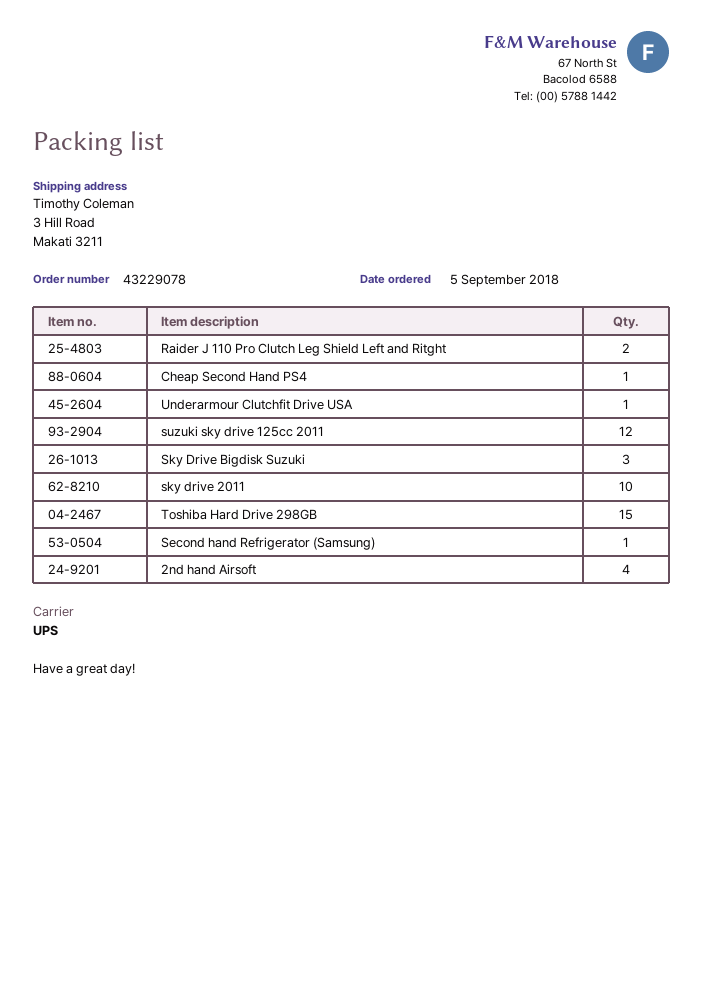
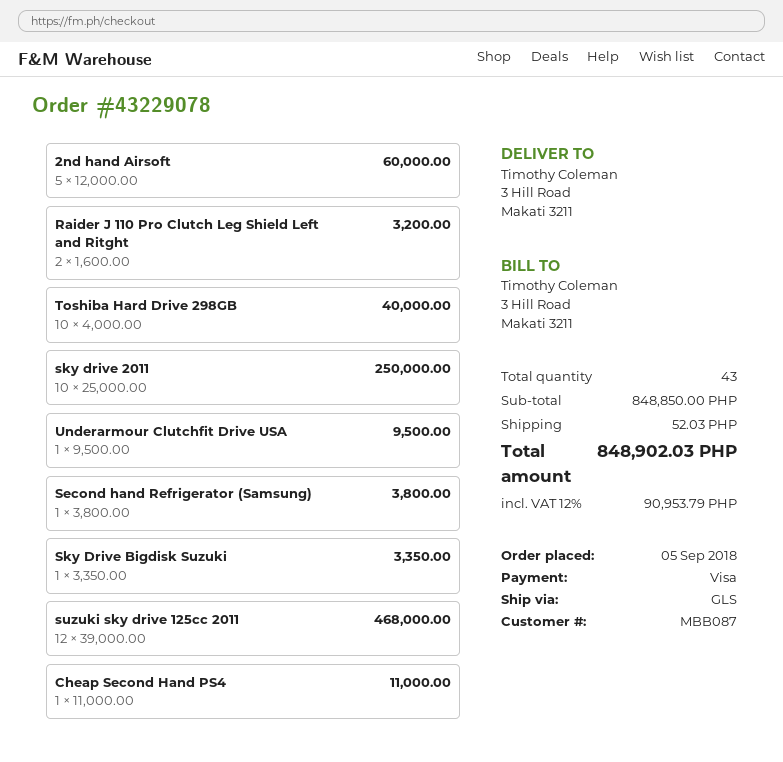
shipping method: UPS -> GLS
Sky Drive Bigdisk Suzuki: 3 -> 1
Toshiba Hard Drive 298GB: 15 -> 10
2nd hand Airsoft: 4 -> 5

